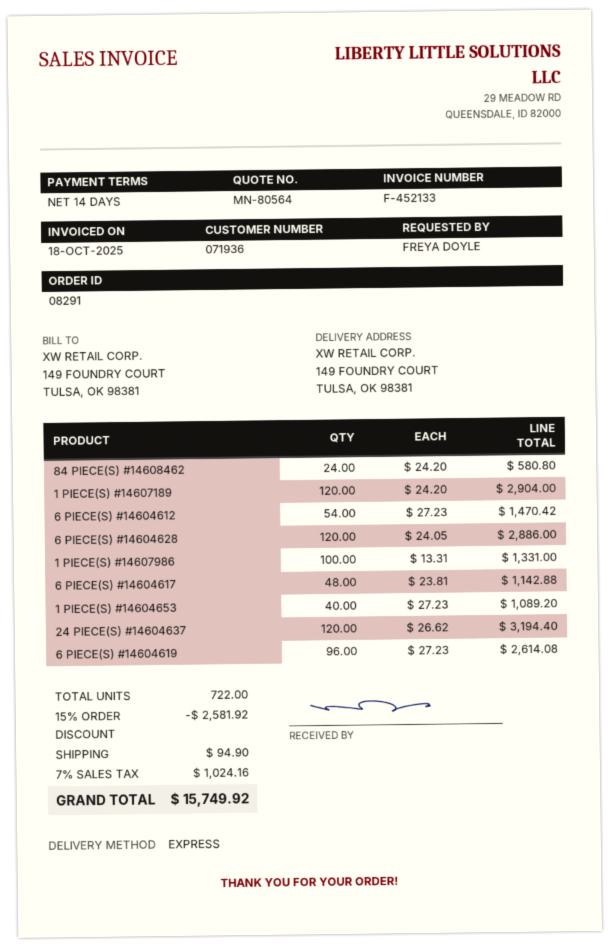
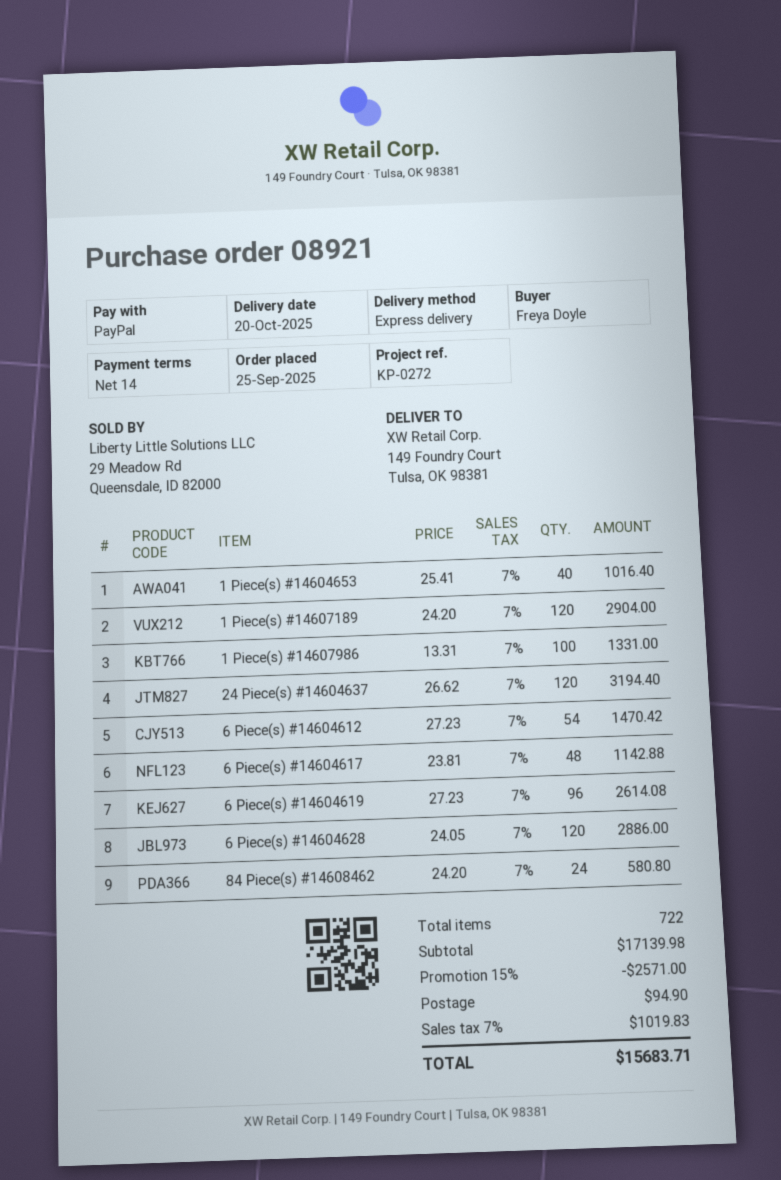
order number: 08291 -> 08921
1 PIECE(S) #14604653: 40 x 27.23 = 1089.20 -> 40 x 25.41 = 1016.40
discount: 15% = 2581.92 -> 15% = 2571.00
tax: 7% = 1024.16 -> 7% = 1019.83
total: 15749.92 -> 15683.71

